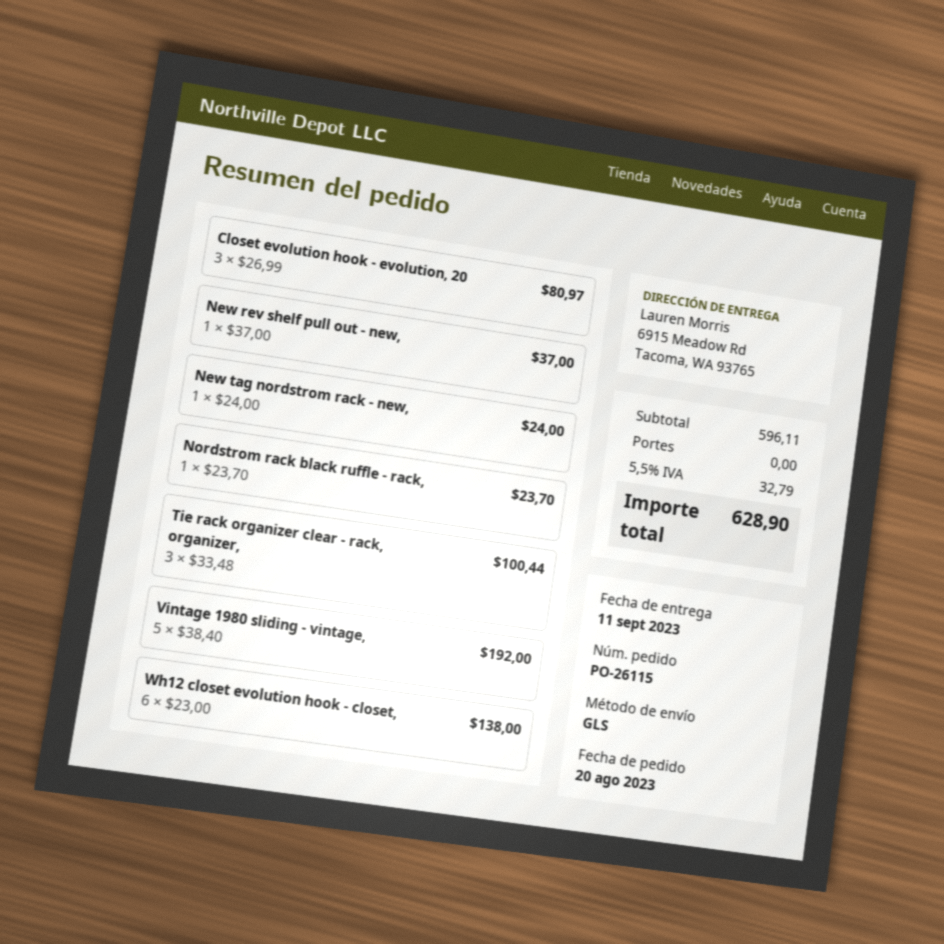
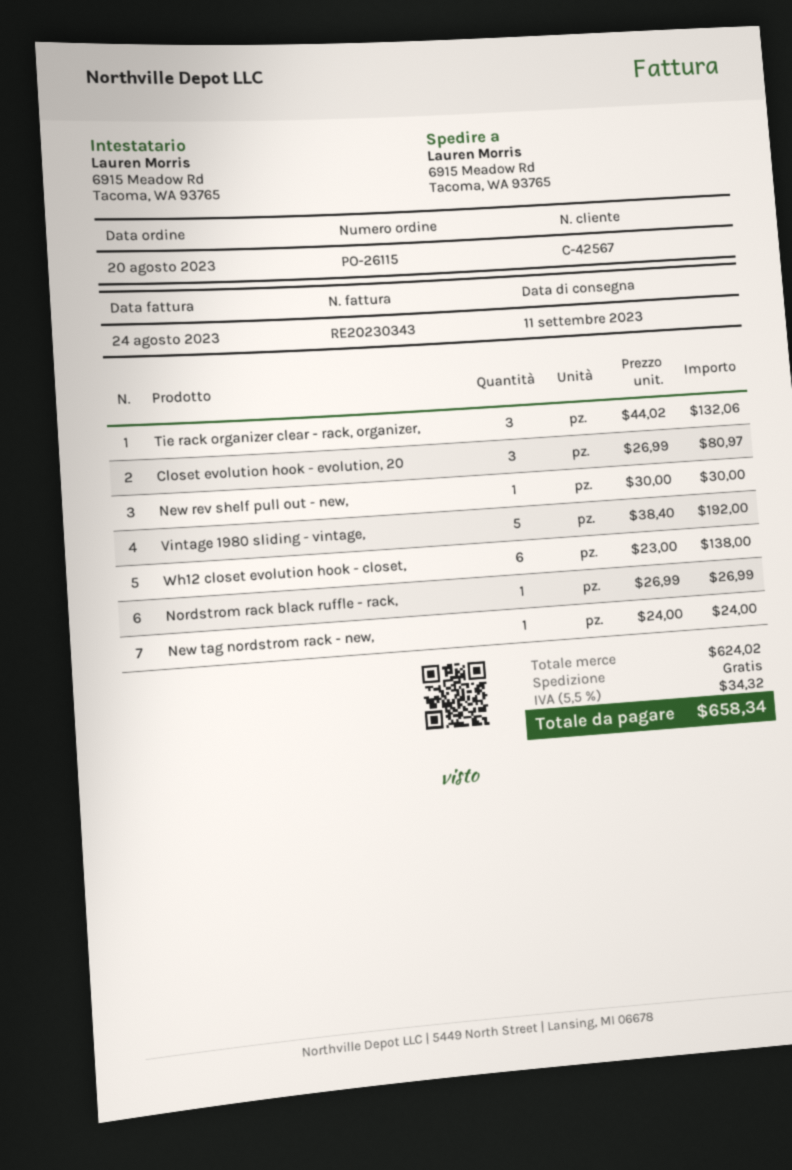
New rev shelf pull out - new,: 1 x 37.00 = 37.00 -> 1 x 30.00 = 30.00
Nordstrom rack black ruffle - rack,: 1 x 23.70 = 23.70 -> 1 x 26.99 = 26.99
Tie rack organizer clear - rack, organizer,: 3 x 33.48 = 100.44 -> 3 x 44.02 = 132.06
subtotal: 596.11 -> 624.02
tax: 5.5% = 32.79 -> 5.5% = 34.32
total: 628.90 -> 658.34

